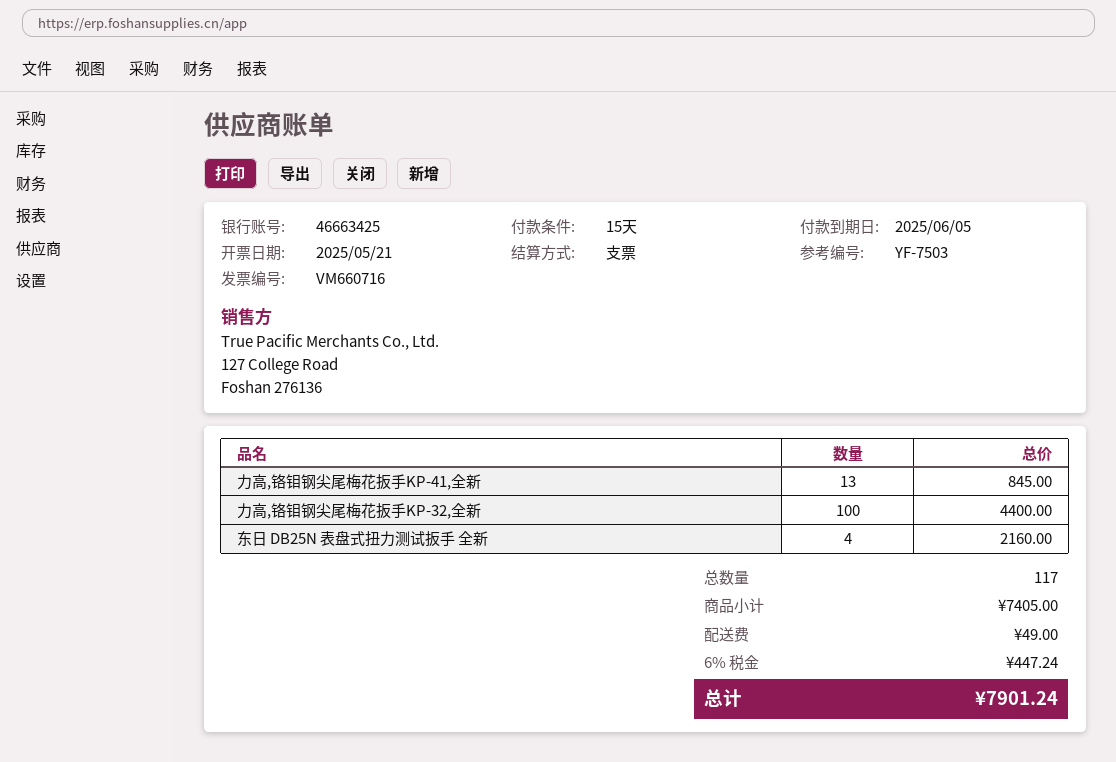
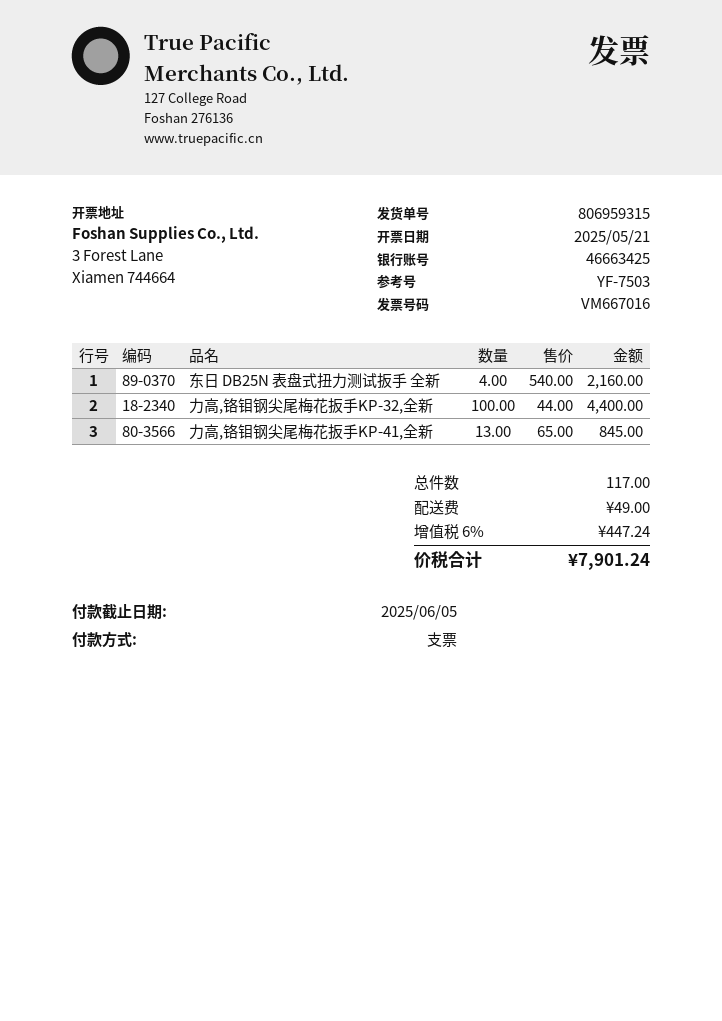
invoice number: VM660716 -> VM667016

